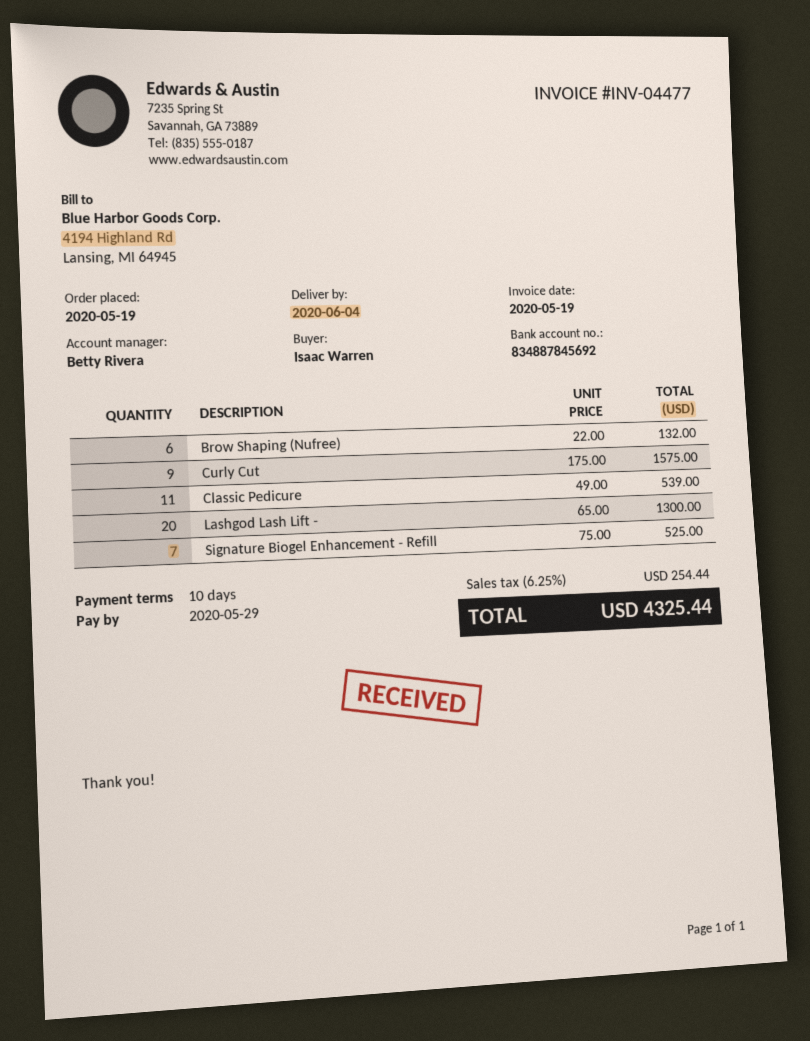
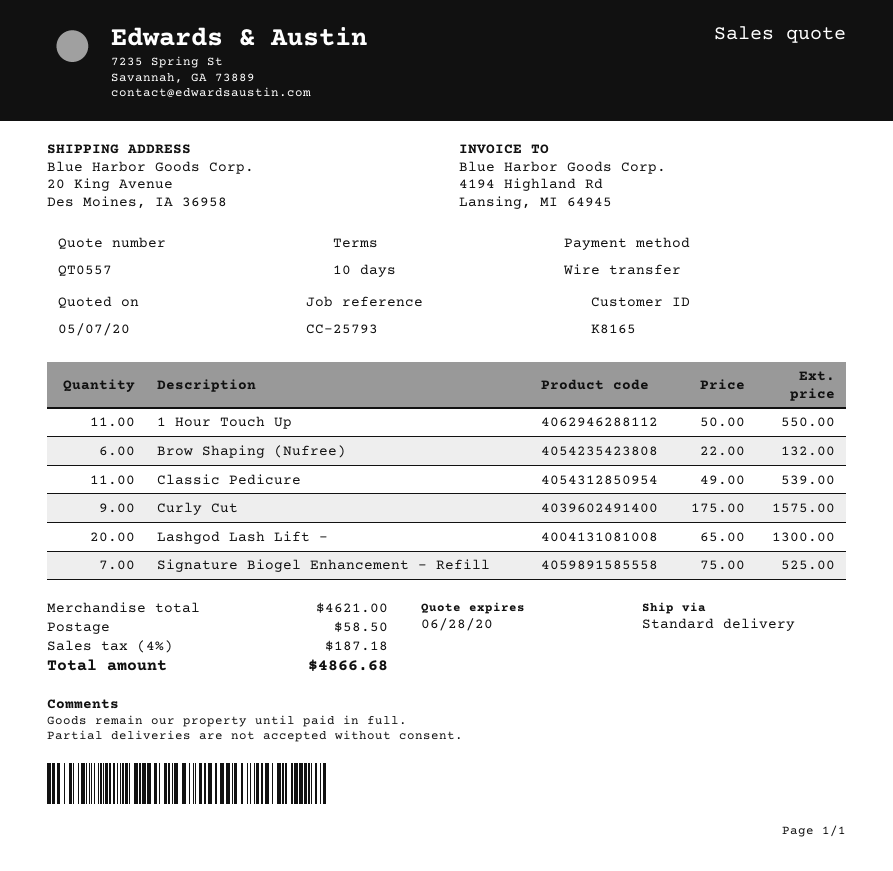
1 Hour Touch Up: none -> 11 x 50.00 = 550.00
shipping: none -> 58.50
tax: 6.25% = 254.44 -> 4% = 187.18
total: 4325.44 -> 4866.68

